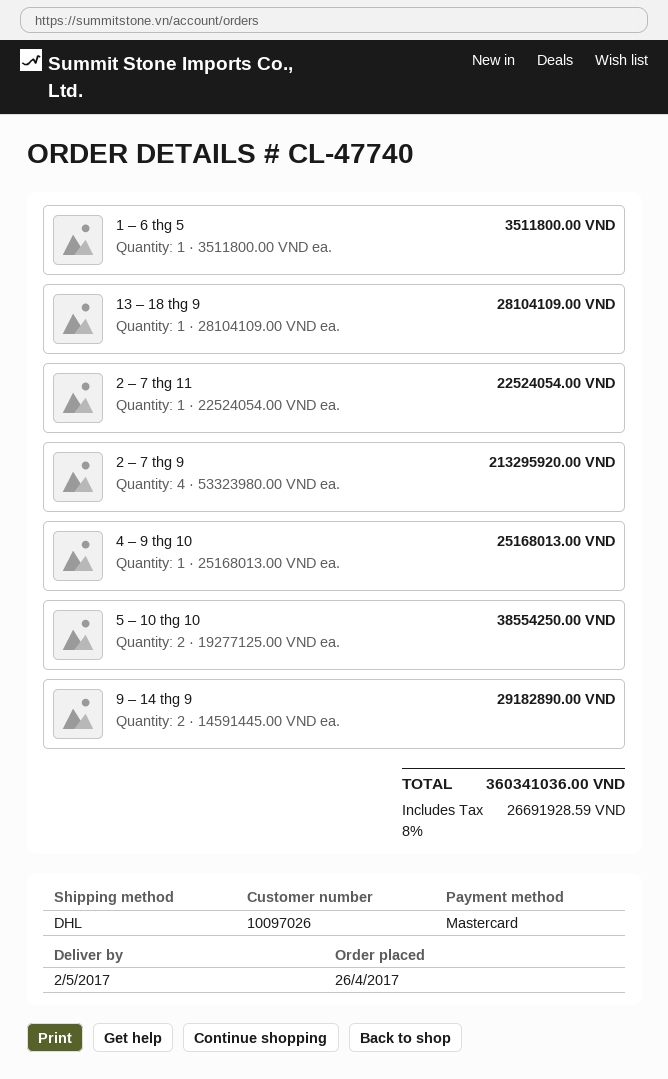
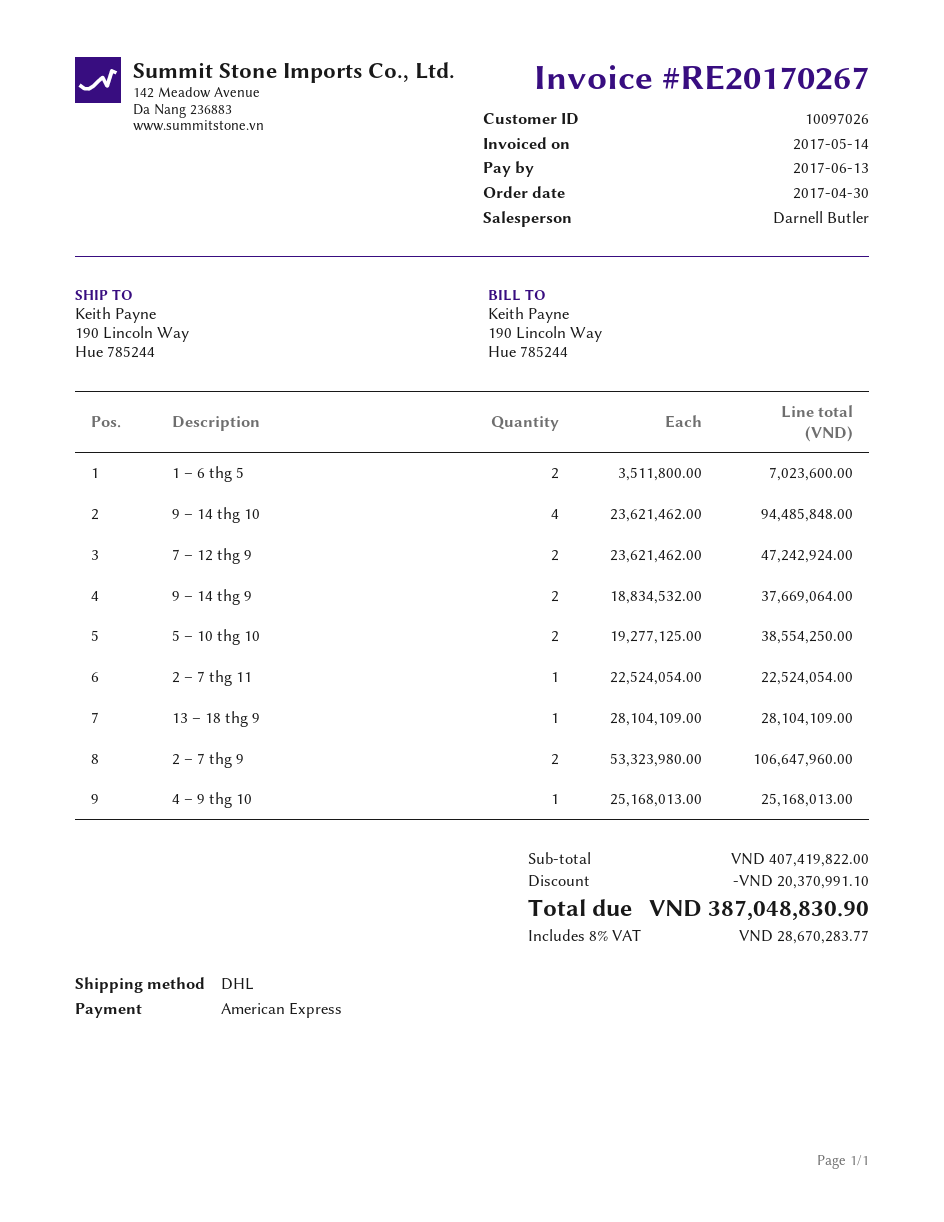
order date: 2017-04-26 -> 2017-04-30
payment method: Mastercard -> American Express
1 – 6 thg 5: 1 x 3511800.00 = 3511800.00 -> 2 x 3511800.00 = 7023600.00
2 – 7 thg 9: 4 x 53323980.00 = 213295920.00 -> 2 x 53323980.00 = 106647960.00
9 – 14 thg 9: 2 x 14591445.00 = 29182890.00 -> 2 x 18834532.00 = 37669064.00
9 – 14 thg 10: none -> 4 x 23621462.00 = 94485848.00
7 – 12 thg 9: none -> 2 x 23621462.00 = 47242924.00
discount: none -> 20370991.10
tax: 8% = 26691928.59 -> 8% = 28670283.77
total: 360341036.00 -> 387048830.90

